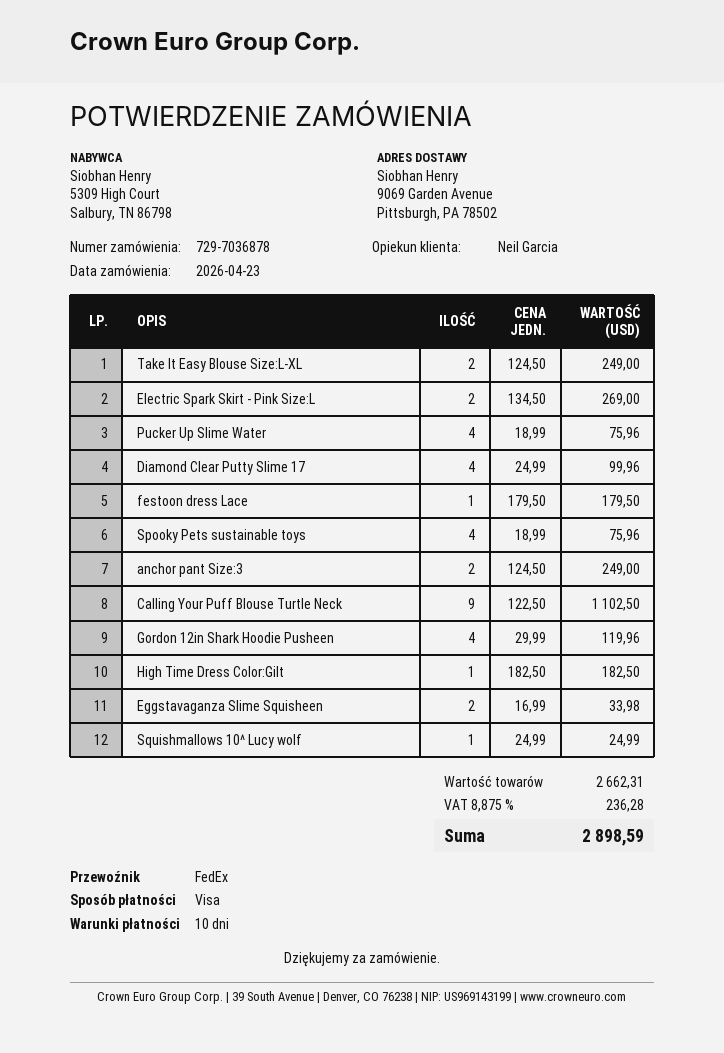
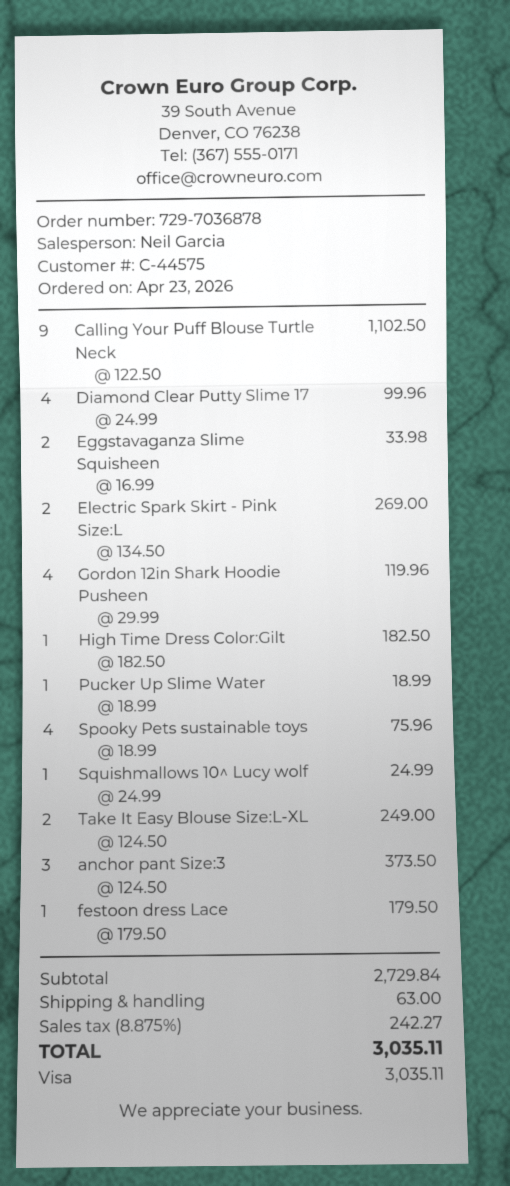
Pucker Up Slime Water: 4 x 18.99 = 75.96 -> 1 x 18.99 = 18.99
anchor pant Size:3: 2 x 124.50 = 249.00 -> 3 x 124.50 = 373.50
subtotal: 2662.31 -> 2729.84
shipping: none -> 63.00
tax: 8.875% = 236.28 -> 8.875% = 242.27
total: 2898.59 -> 3035.11

